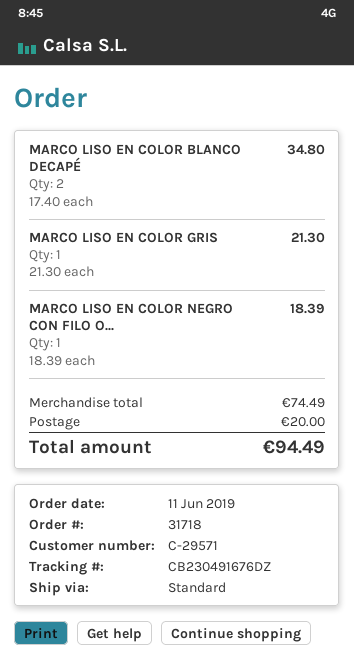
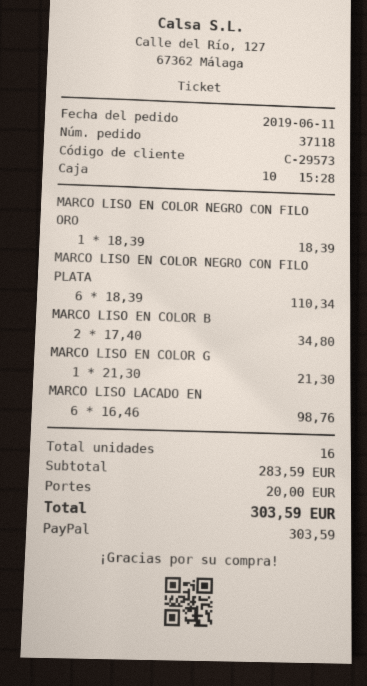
order number: 31718 -> 37118
customer number: C-29571 -> C-29573
MARCO LISO EN COLOR NEGRO CON FILO PLATA: none -> 6 x 18.39 = 110.34
MARCO LISO LACADO EN: none -> 6 x 16.46 = 98.76
subtotal: 74.49 -> 283.59
total: 94.49 -> 303.59

